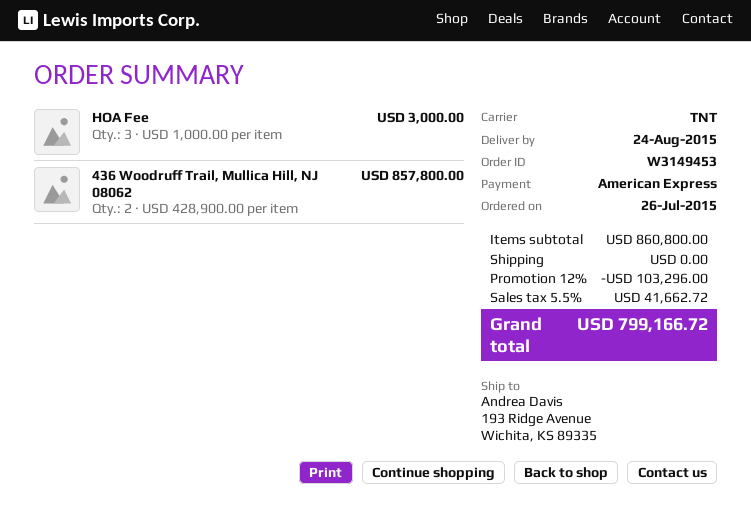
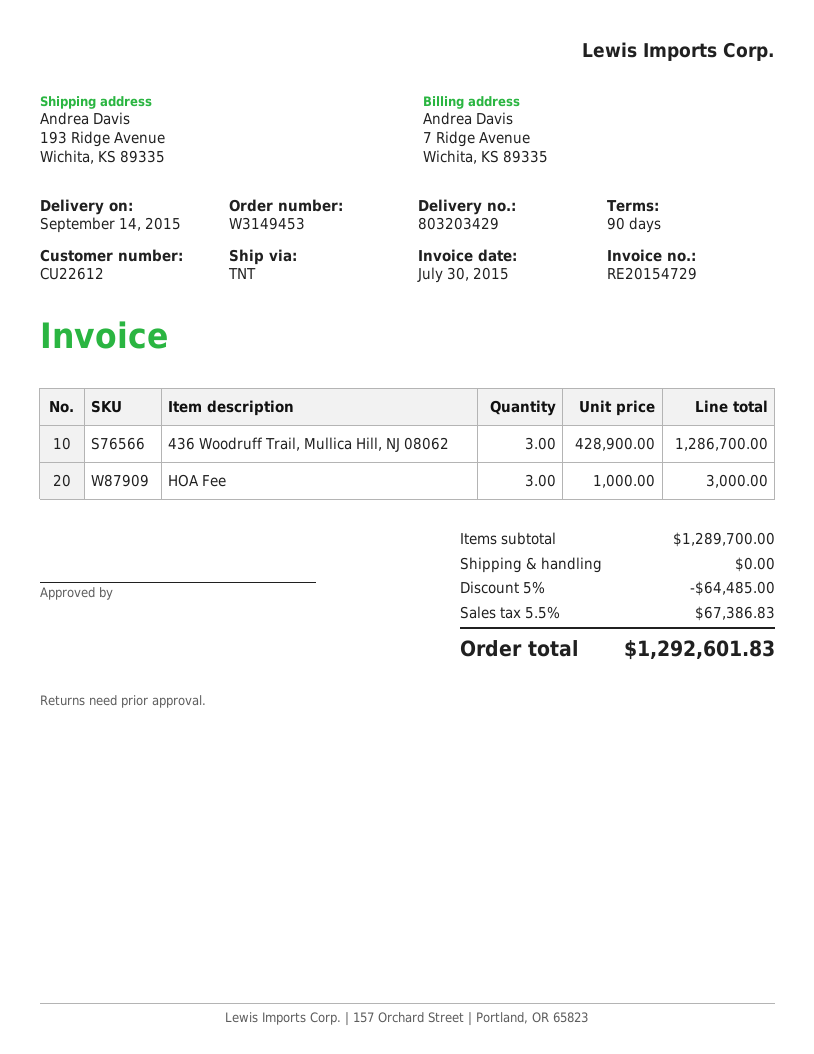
delivery date: 2015-08-24 -> 2015-09-14
436 Woodruff Trail, Mullica Hill, NJ 08062: 2 x 428900.00 = 857800.00 -> 3 x 428900.00 = 1286700.00
subtotal: 860800.00 -> 1289700.00
discount: 12% = 103296.00 -> 5% = 64485.00
tax: 5.5% = 41662.72 -> 5.5% = 67386.83
total: 799166.72 -> 1292601.83

